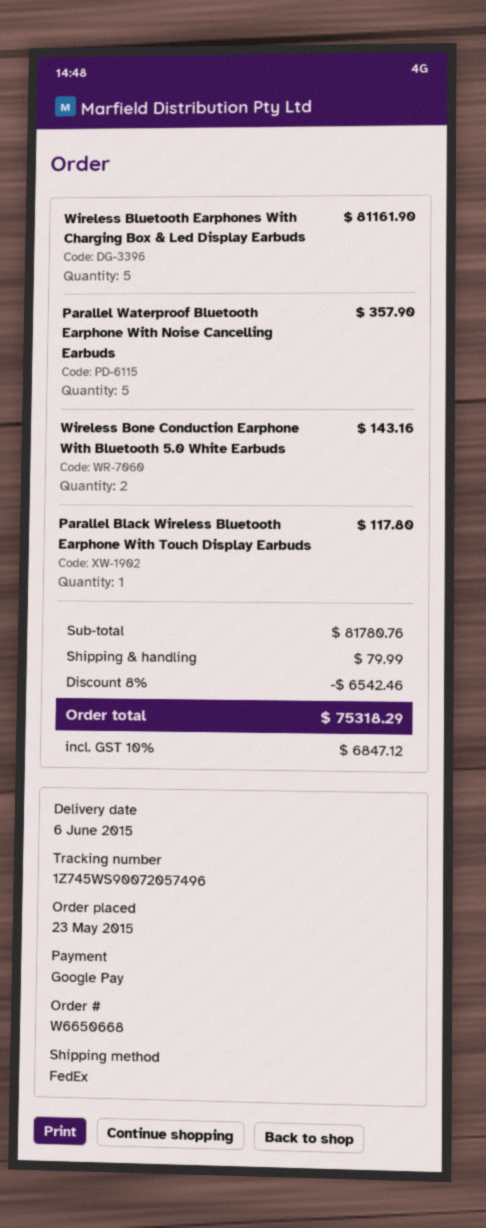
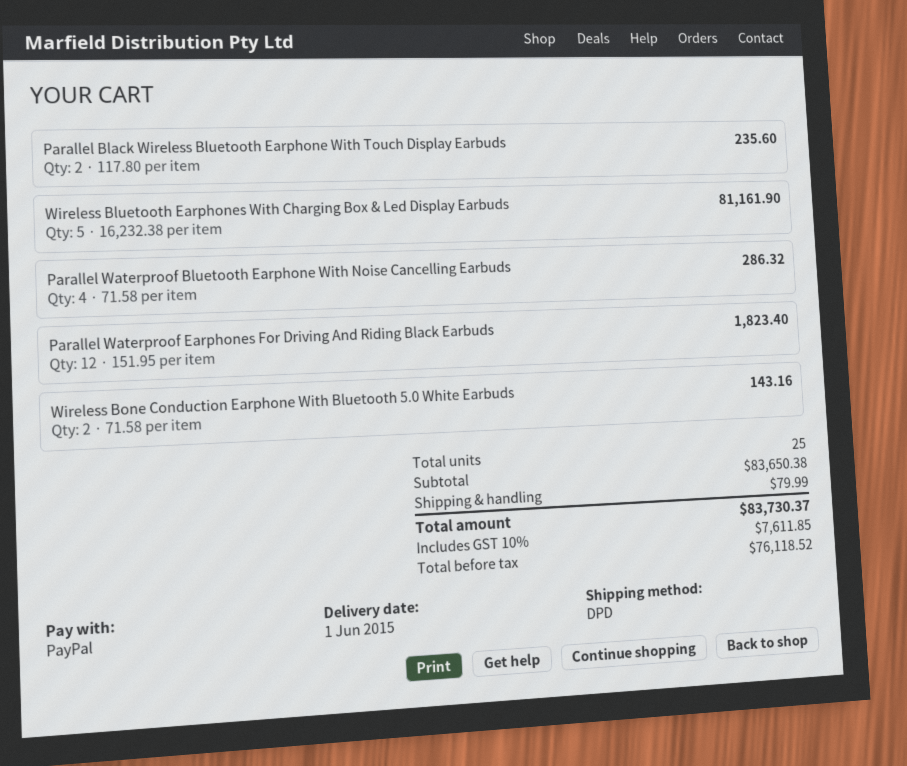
delivery date: 2015-06-06 -> 2015-06-01
payment method: Google Pay -> PayPal
shipping method: FedEx -> DPD
Parallel Waterproof Bluetooth Earphone With Noise Cancelling Earbuds: 5 for 357.90 -> 4 for 286.32
Parallel Black Wireless Bluetooth Earphone With Touch Display Earbuds: 1 for 117.80 -> 2 for 235.60
Parallel Waterproof Earphones For Driving And Riding Black Earbuds: none -> 12 for 1823.40
subtotal: 81780.76 -> 83650.38
discount: 8% = 6542.46 -> none
tax: 10% = 6847.12 -> 10% = 7611.85
total: 75318.29 -> 83730.37

